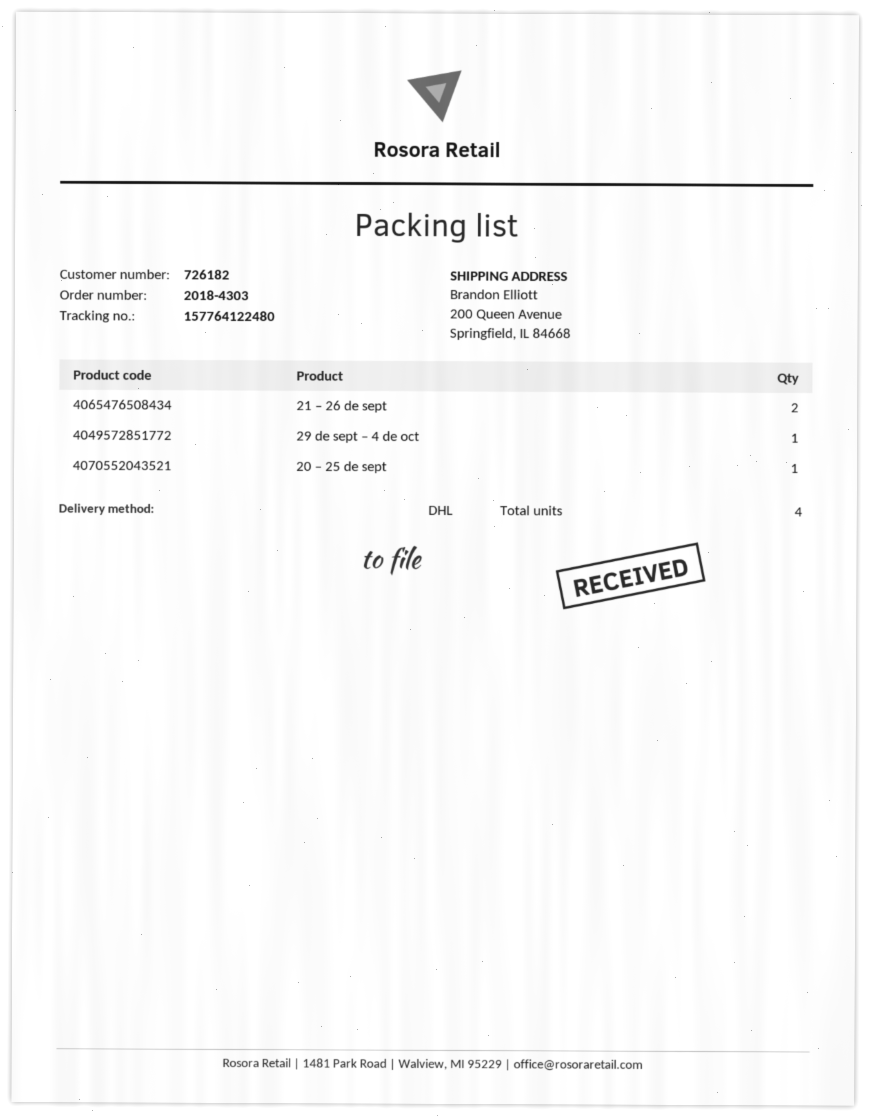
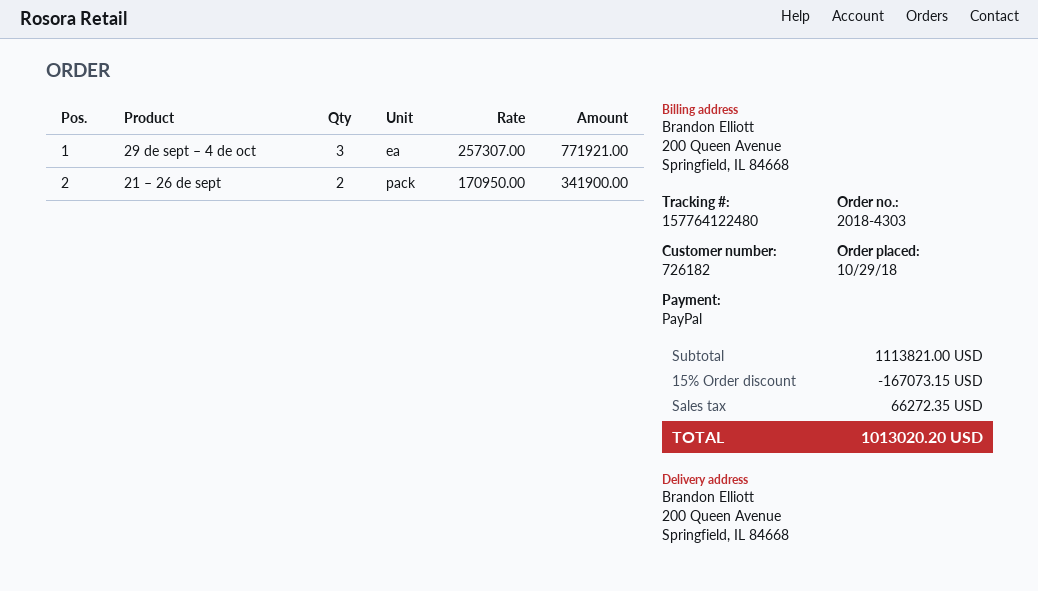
29 de sept – 4 de oct: 1 -> 3
20 – 25 de sept: 1 -> none

